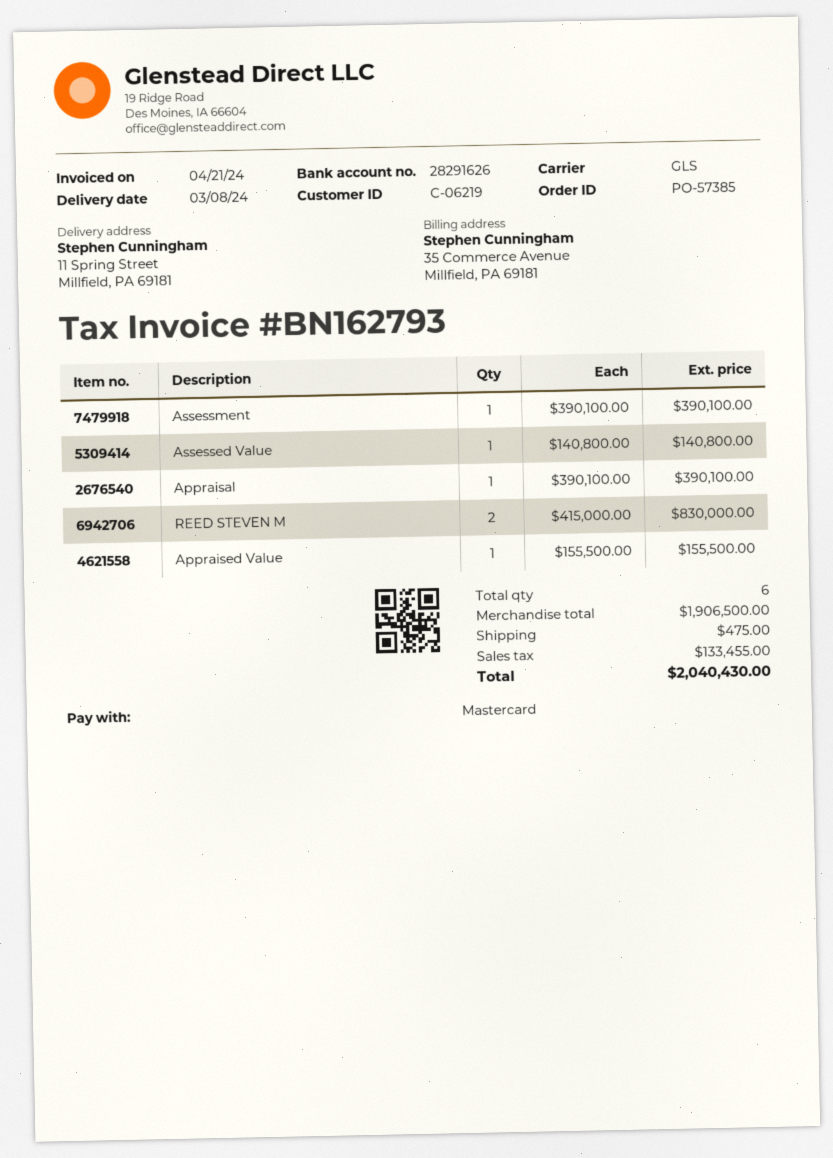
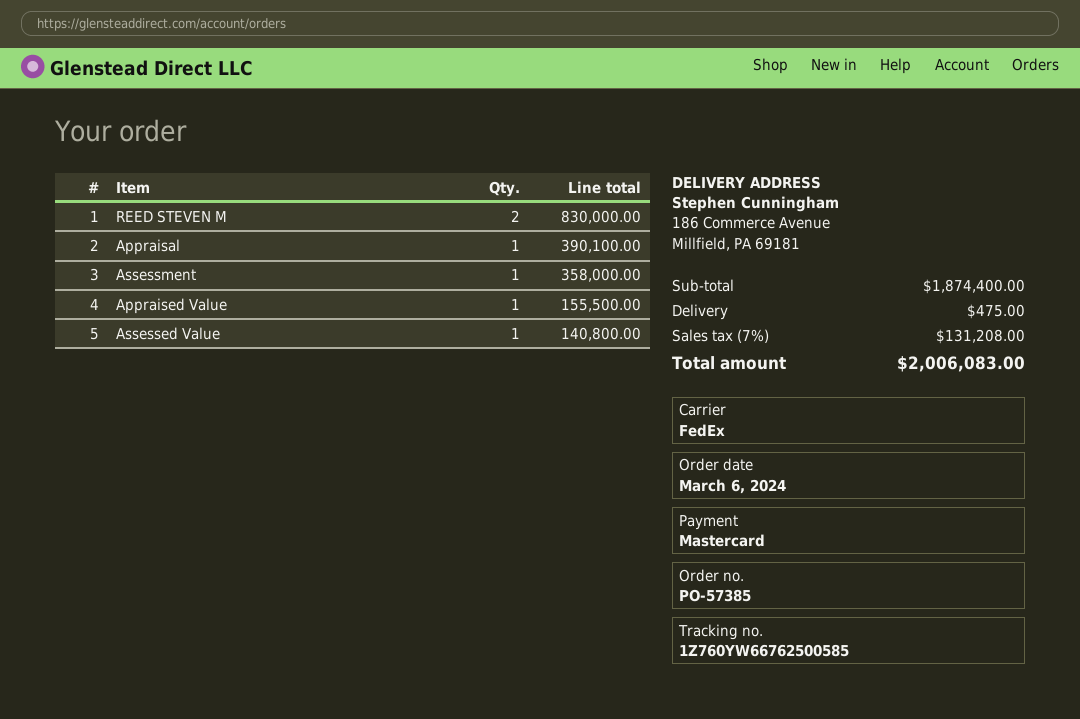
shipping method: GLS -> FedEx
ship to: 11 Spring Street, Millfield, PA 69181 -> 186 Commerce Avenue, Millfield, PA 69181
Assessment: 1 for 390100.00 -> 1 for 358000.00
subtotal: 1906500.00 -> 1874400.00
tax: 133455.00 -> 131208.00
total: 2040430.00 -> 2006083.00

